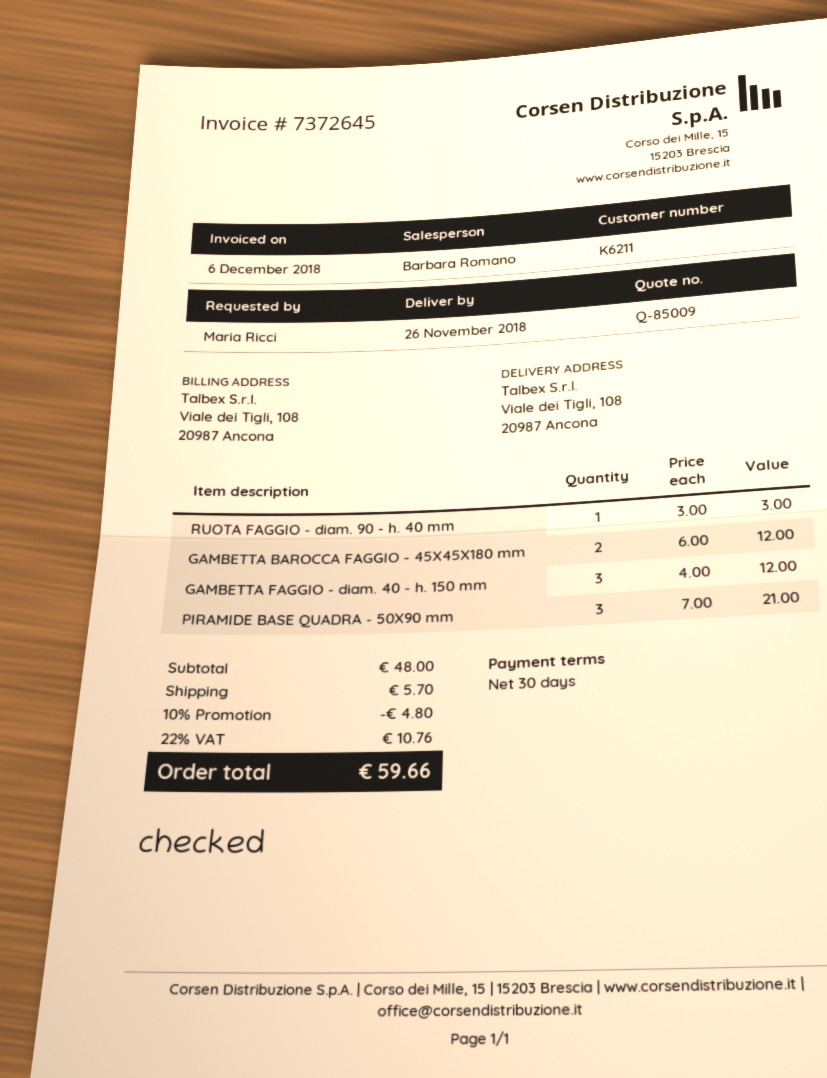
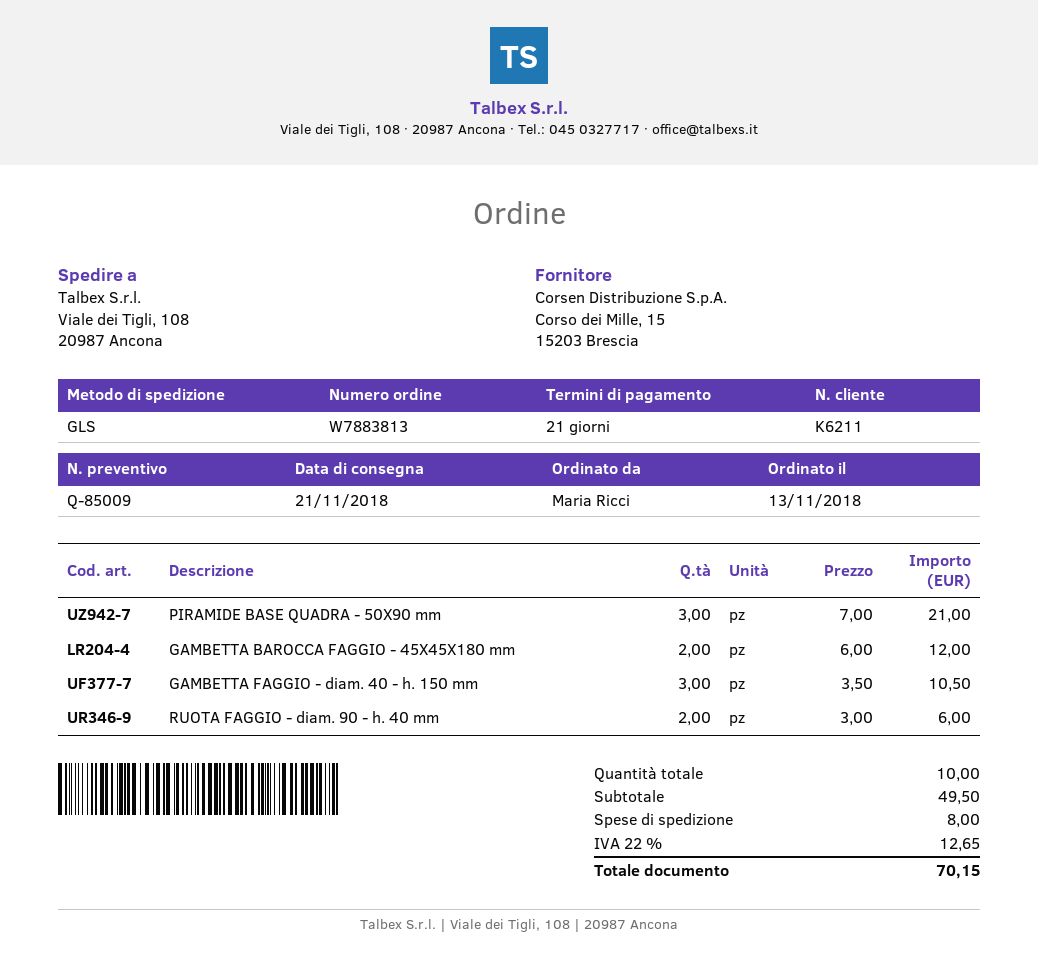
delivery date: 2018-11-26 -> 2018-11-21
payment terms: 30 days -> 21 days
RUOTA FAGGIO - diam. 90 - h. 40 mm: 1 x 3.00 = 3.00 -> 2 x 3.00 = 6.00
GAMBETTA FAGGIO - diam. 40 - h. 150 mm: 3 x 4.00 = 12.00 -> 3 x 3.50 = 10.50
subtotal: 48.00 -> 49.50
discount: 10% = 4.80 -> none
shipping: 5.70 -> 8.00
tax: 22% = 10.76 -> 22% = 12.65
total: 59.66 -> 70.15

